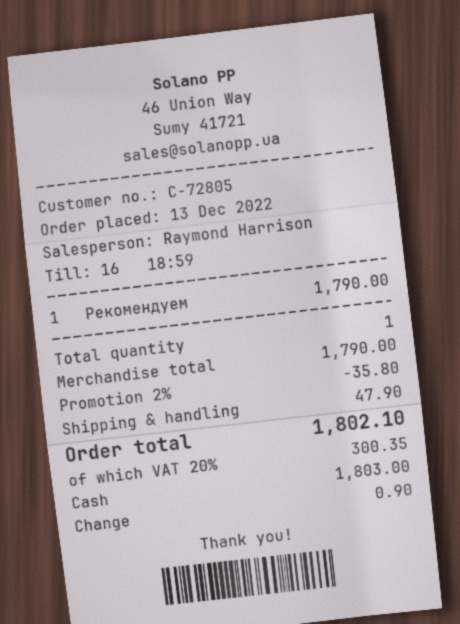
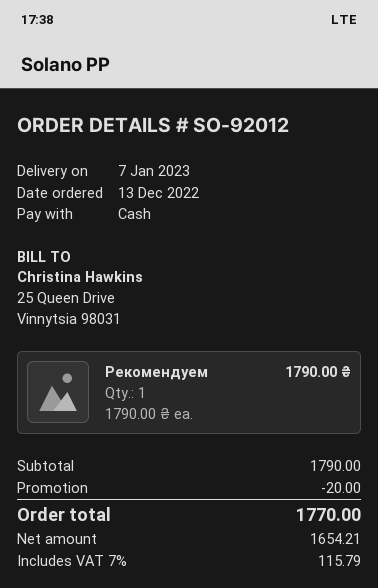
discount: 35.80 -> 20.00
shipping: 47.90 -> none
tax: 20% = 300.35 -> 7% = 115.79
total: 1802.10 -> 1770.00

